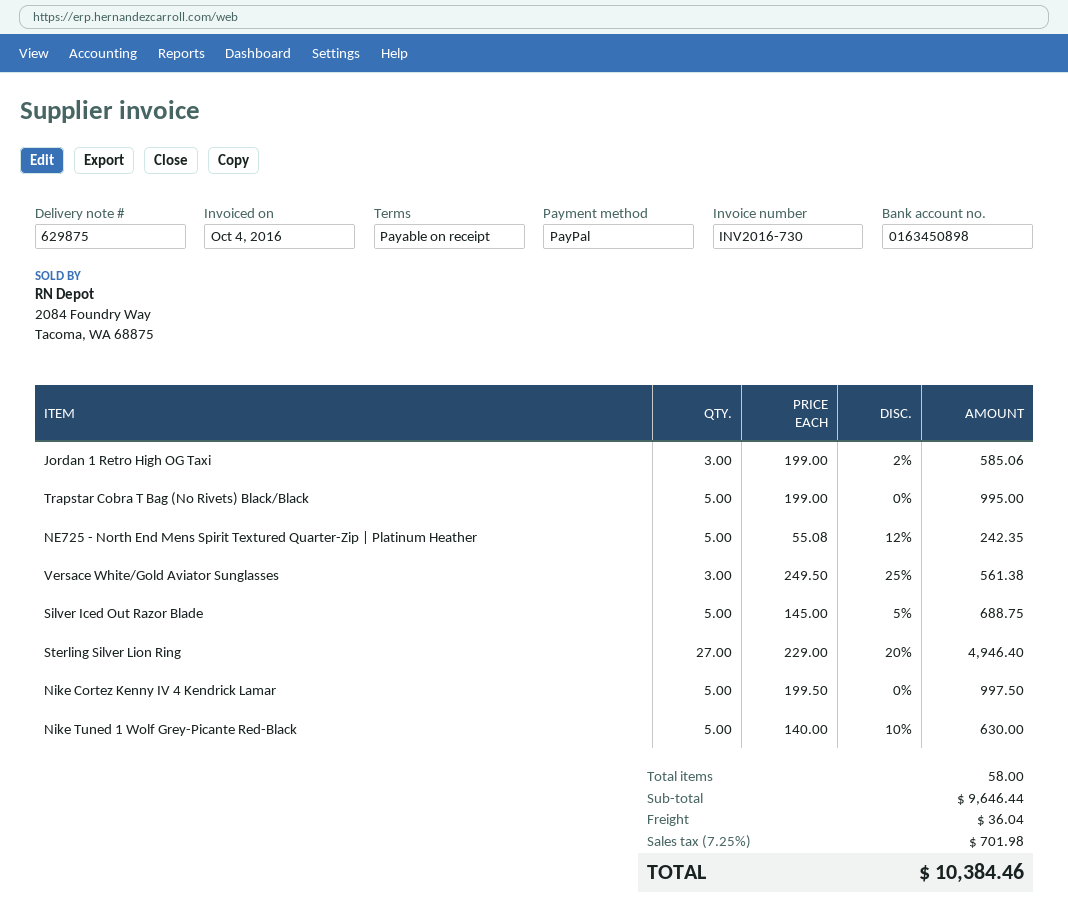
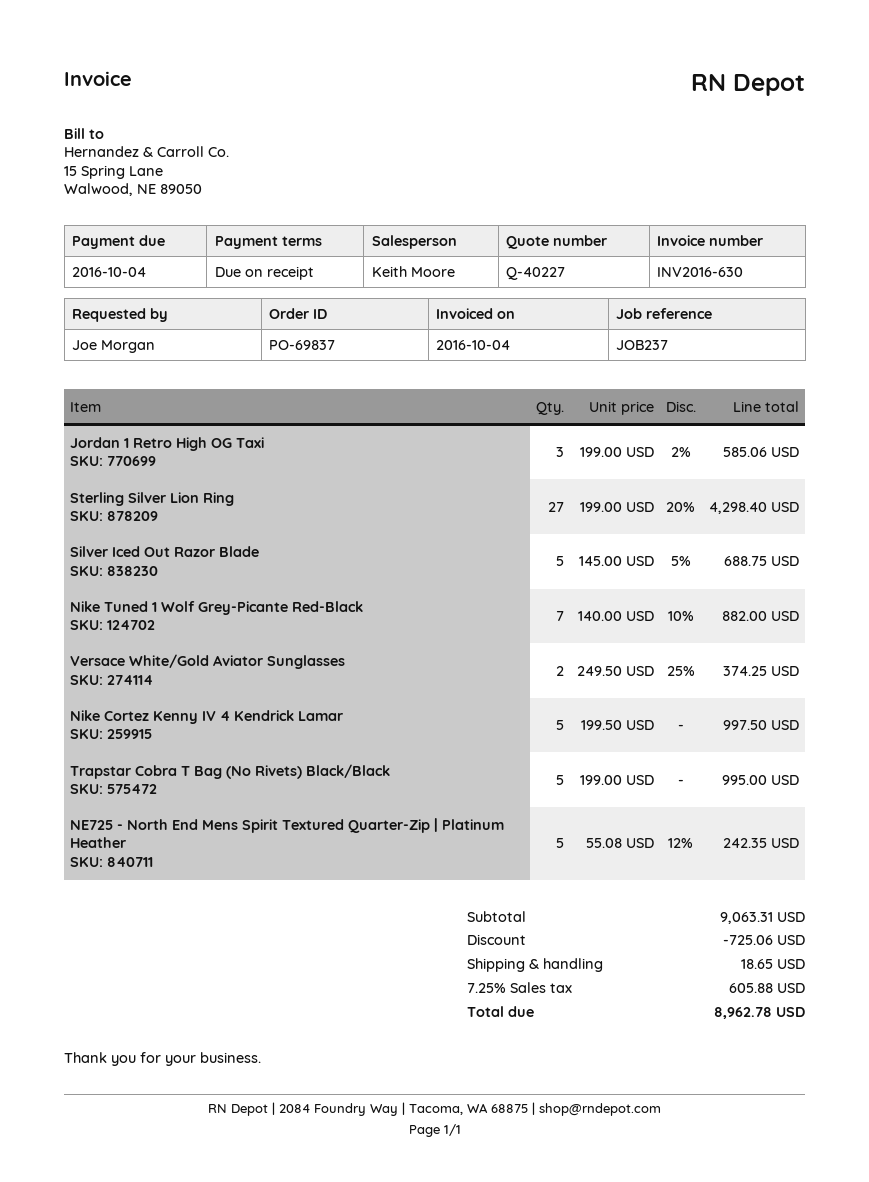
invoice number: INV2016-730 -> INV2016-630
Versace White/Gold Aviator Sunglasses: 3 x 249.50 - 25% = 561.38 -> 2 x 249.50 - 25% = 374.25
Sterling Silver Lion Ring: 27 x 229.00 - 20% = 4946.40 -> 27 x 199.00 - 20% = 4298.40
Nike Tuned 1 Wolf Grey-Picante Red-Black: 5 x 140.00 - 10% = 630.00 -> 7 x 140.00 - 10% = 882.00
subtotal: 9646.44 -> 9063.31
discount: none -> 725.06
shipping: 36.04 -> 18.65
tax: 7.25% = 701.98 -> 7.25% = 605.88
total: 10384.46 -> 8962.78

